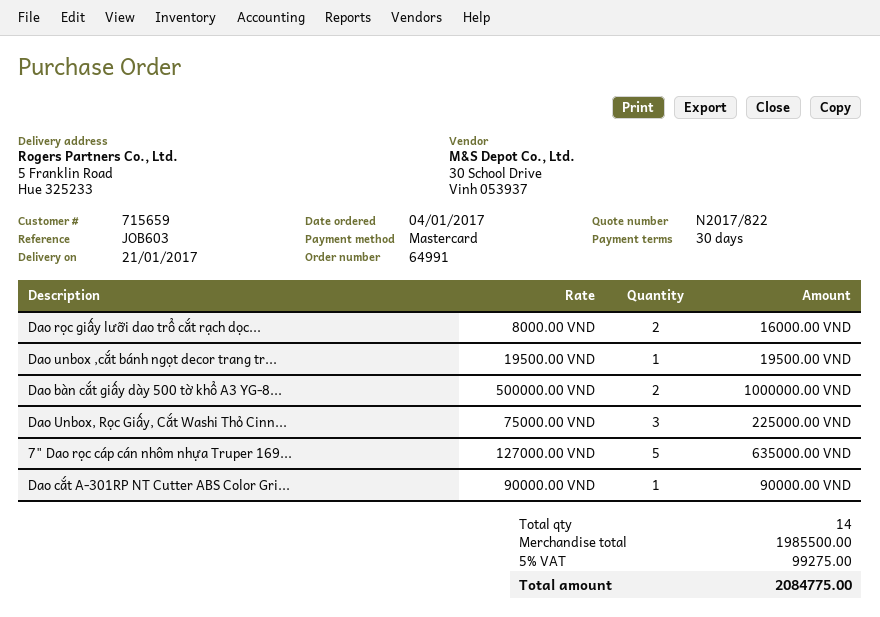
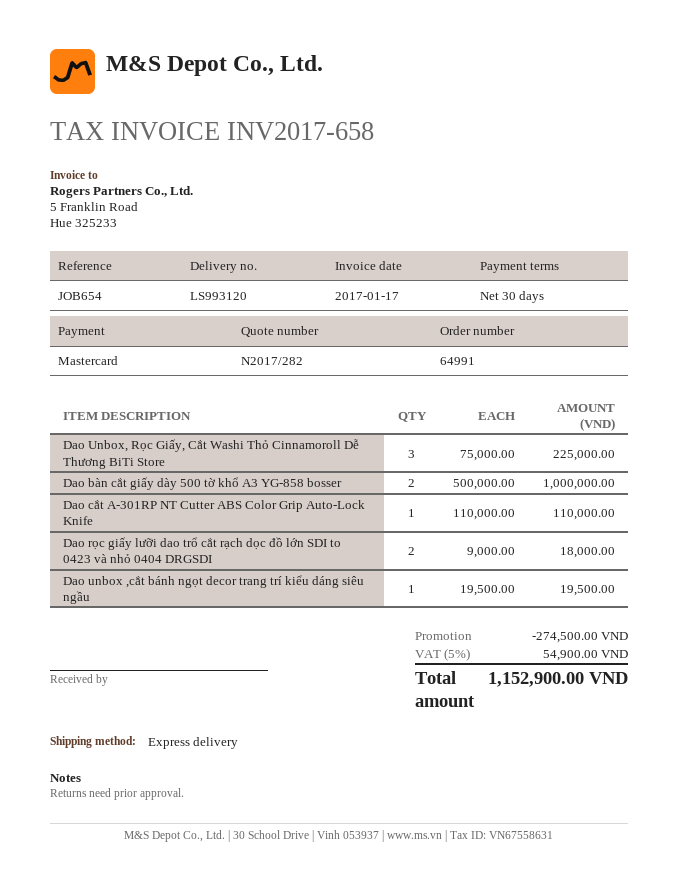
quote number: N2017/822 -> N2017/282
reference: JOB603 -> JOB654
Dao rọc giấy lưỡi dao trổ cắt rạch dọc...: 2 x 8000.00 = 16000.00 -> 2 x 9000.00 = 18000.00
7" Dao rọc cáp cán nhôm nhựa Truper 169...: 5 x 127000.00 = 635000.00 -> none
Dao cắt A-301RP NT Cutter ABS Color Gri...: 1 x 90000.00 = 90000.00 -> 1 x 110000.00 = 110000.00
discount: none -> 274500.00
tax: 5% = 99275.00 -> 5% = 54900.00
total: 2084775.00 -> 1152900.00

